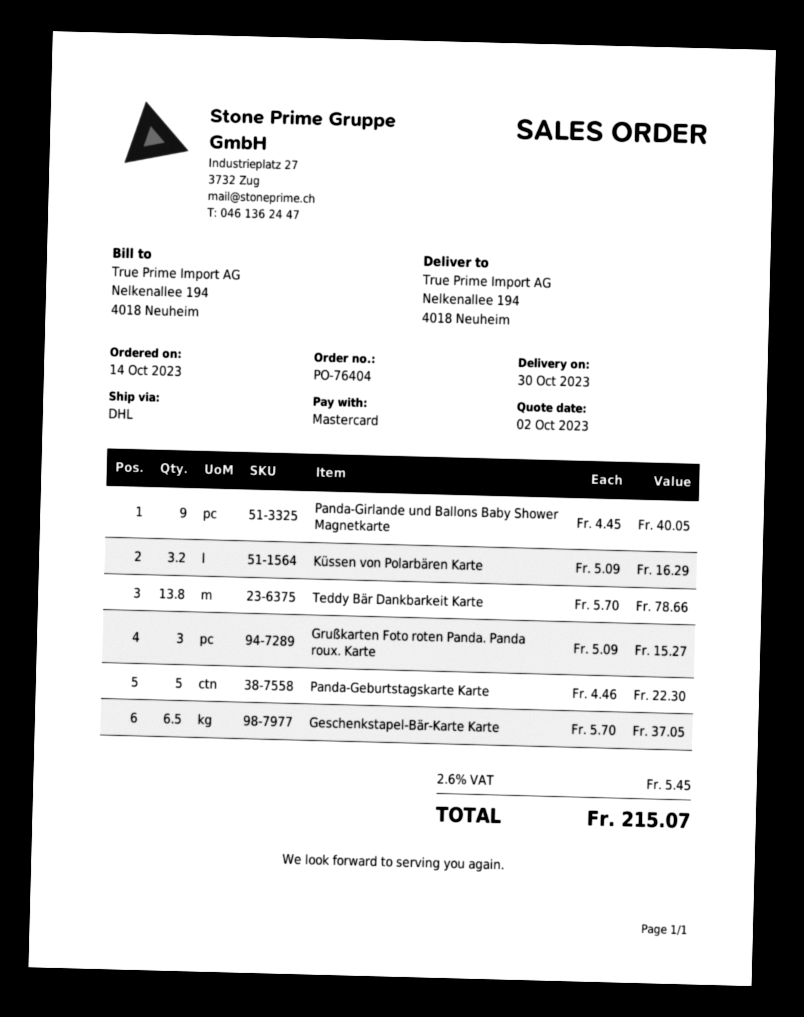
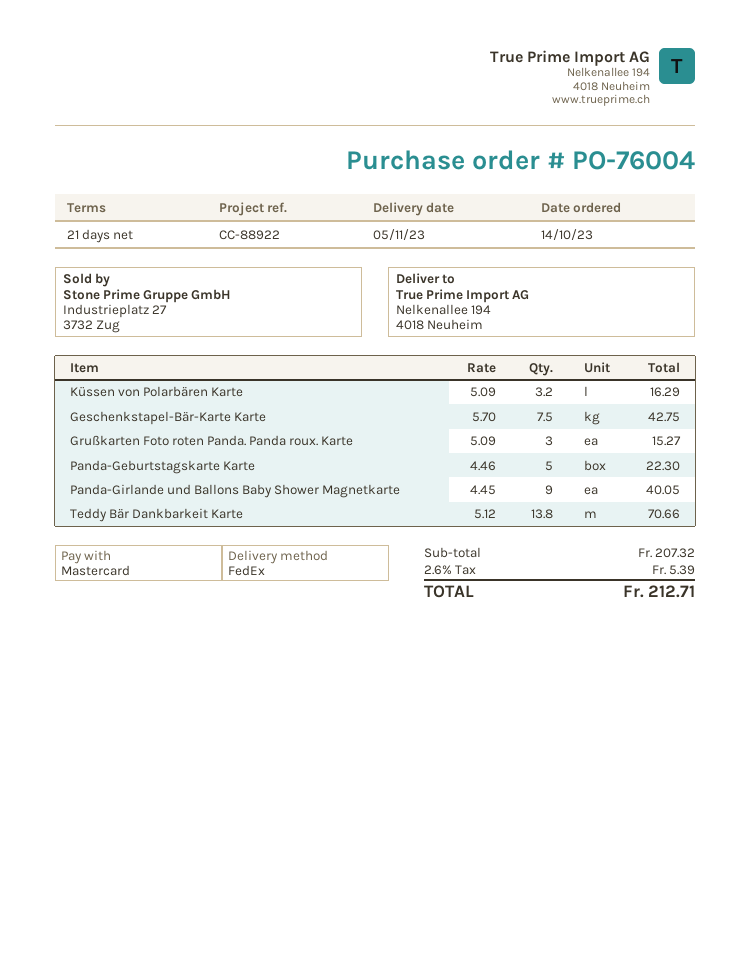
order number: PO-76404 -> PO-76004
delivery date: 2023-10-30 -> 2023-11-05
shipping method: DHL -> FedEx
Teddy Bär Dankbarkeit Karte: 13.8 x 5.70 = 78.66 -> 13.8 x 5.12 = 70.66
Geschenkstapel-Bär-Karte Karte: 6.5 x 5.70 = 37.05 -> 7.5 x 5.70 = 42.75
tax: 2.6% = 5.45 -> 2.6% = 5.39
total: 215.07 -> 212.71

